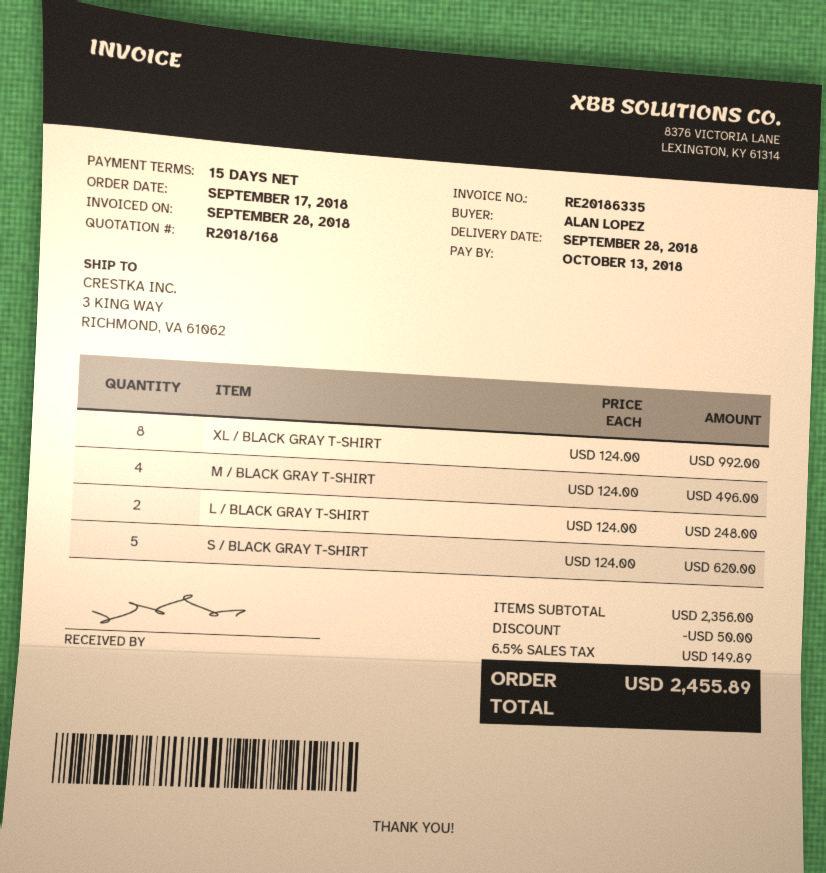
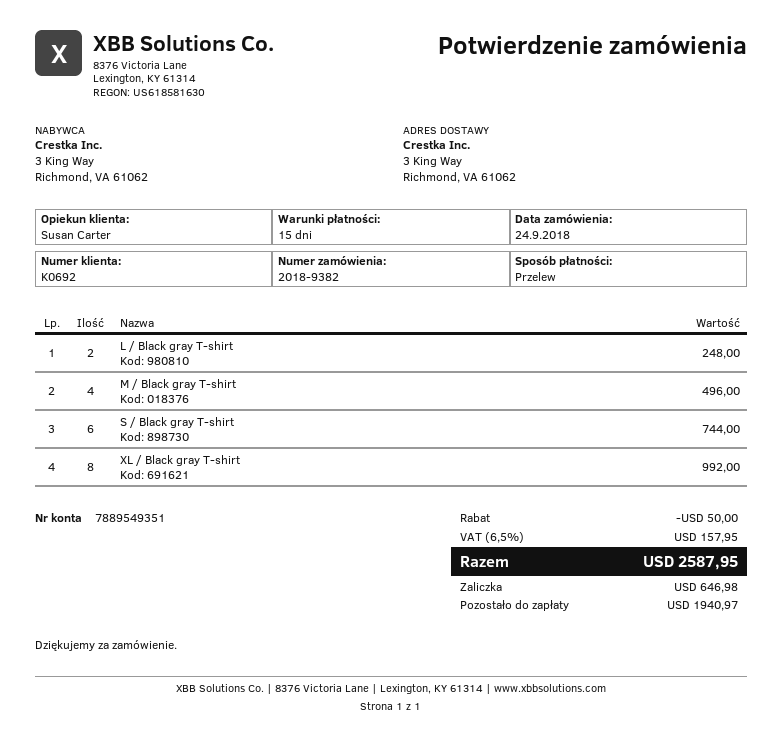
order date: 2018-09-17 -> 2018-09-24
S / BLACK GRAY T-SHIRT: 5 for 620.00 -> 6 for 744.00
tax: 6.5% = 149.89 -> 6.5% = 157.95
total: 2455.89 -> 2587.95

